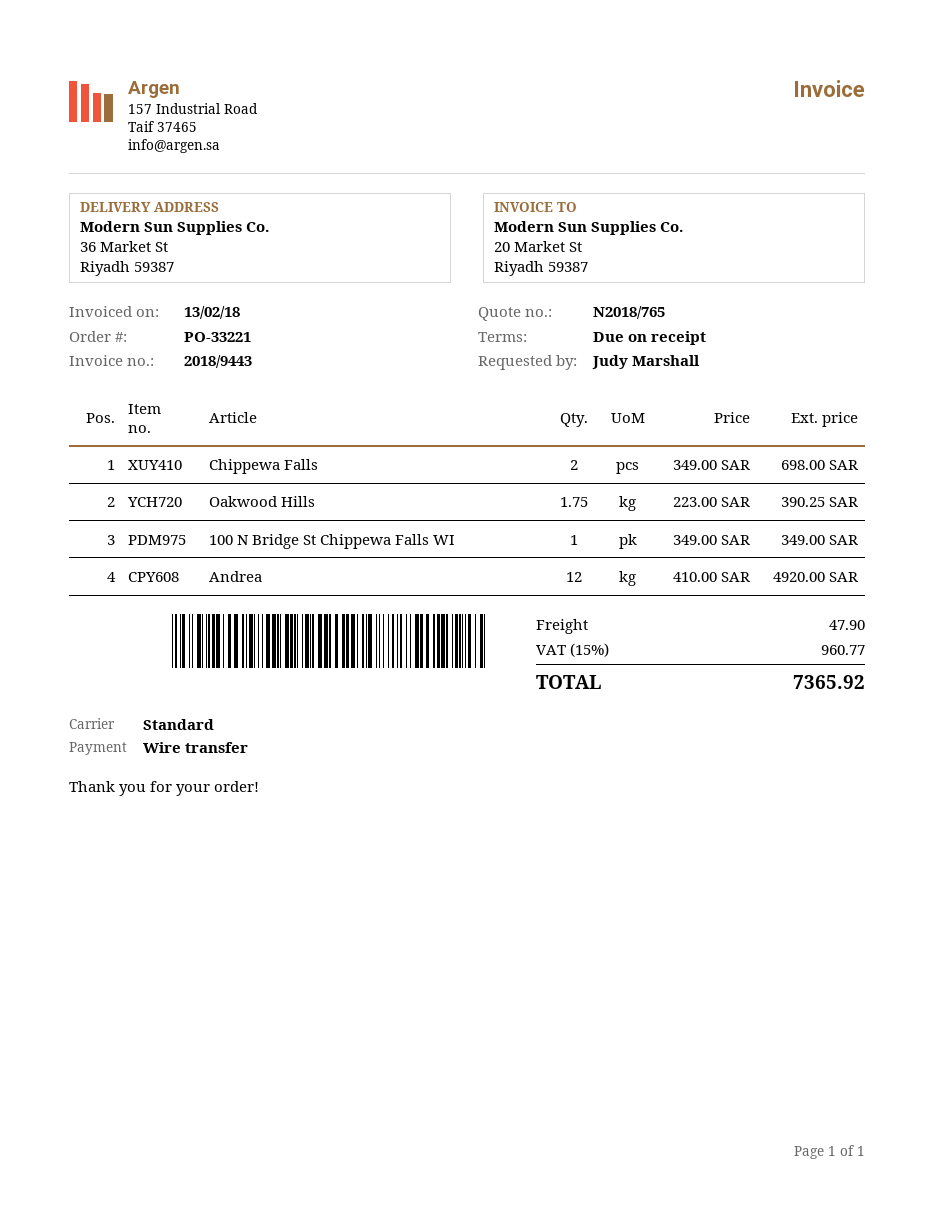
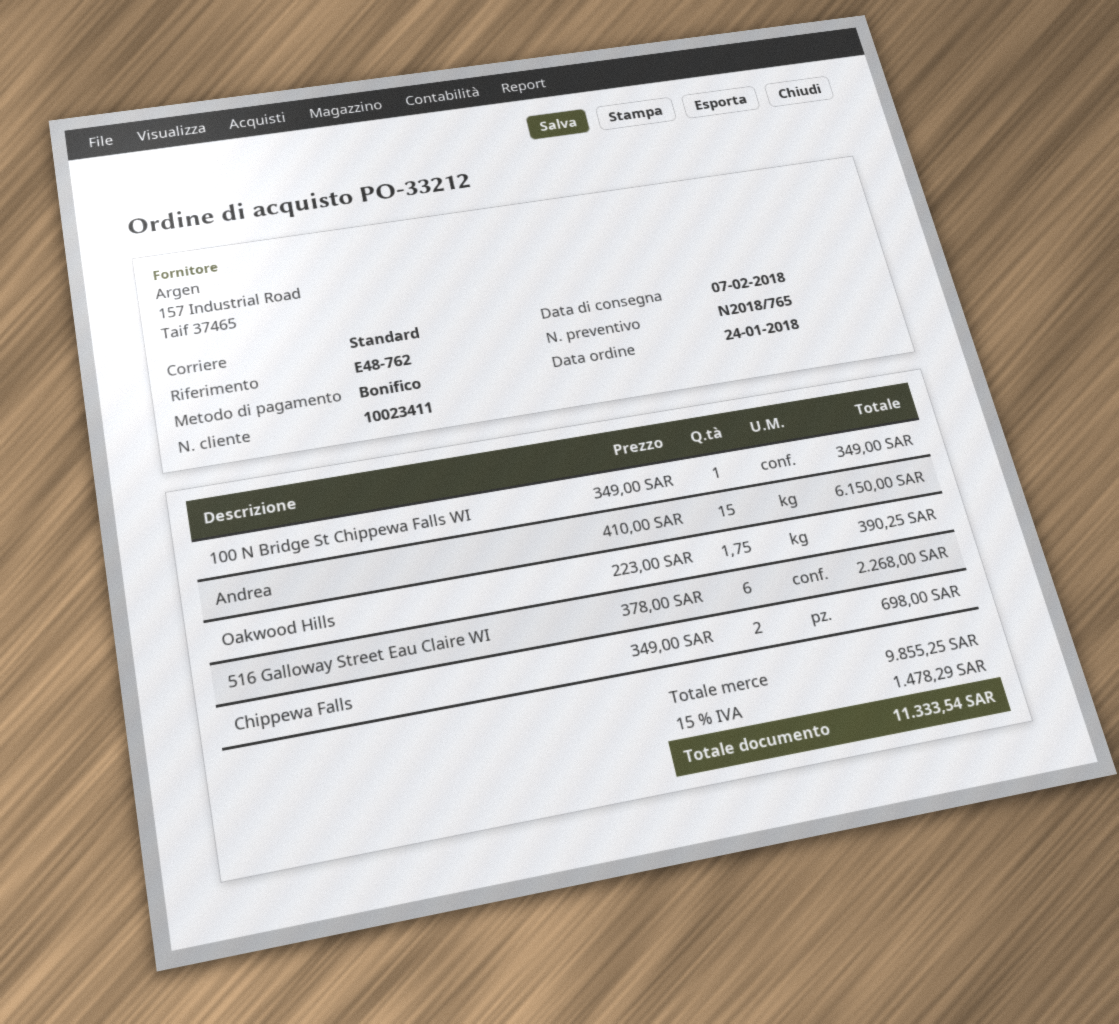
order number: PO-33221 -> PO-33212
Andrea: 12 x 410.00 = 4920.00 -> 15 x 410.00 = 6150.00
516 Galloway Street Eau Claire WI: none -> 6 x 378.00 = 2268.00
shipping: 47.90 -> none
tax: 15% = 960.77 -> 15% = 1478.29
total: 7365.92 -> 11333.54

